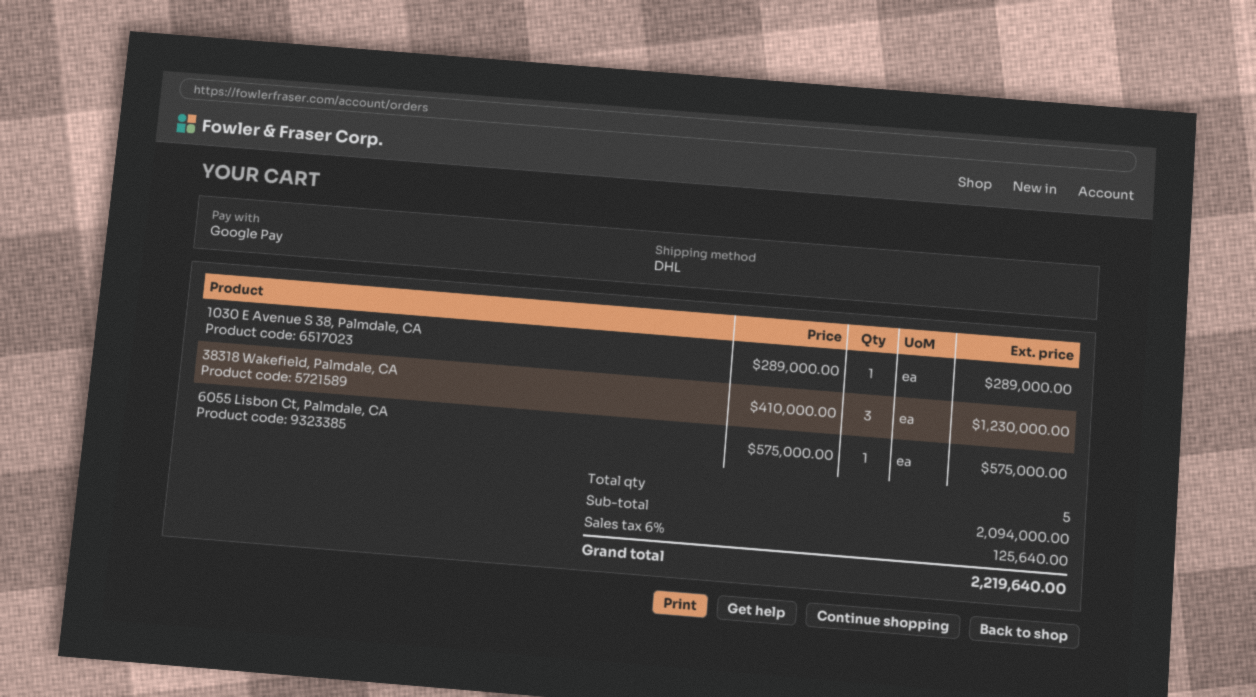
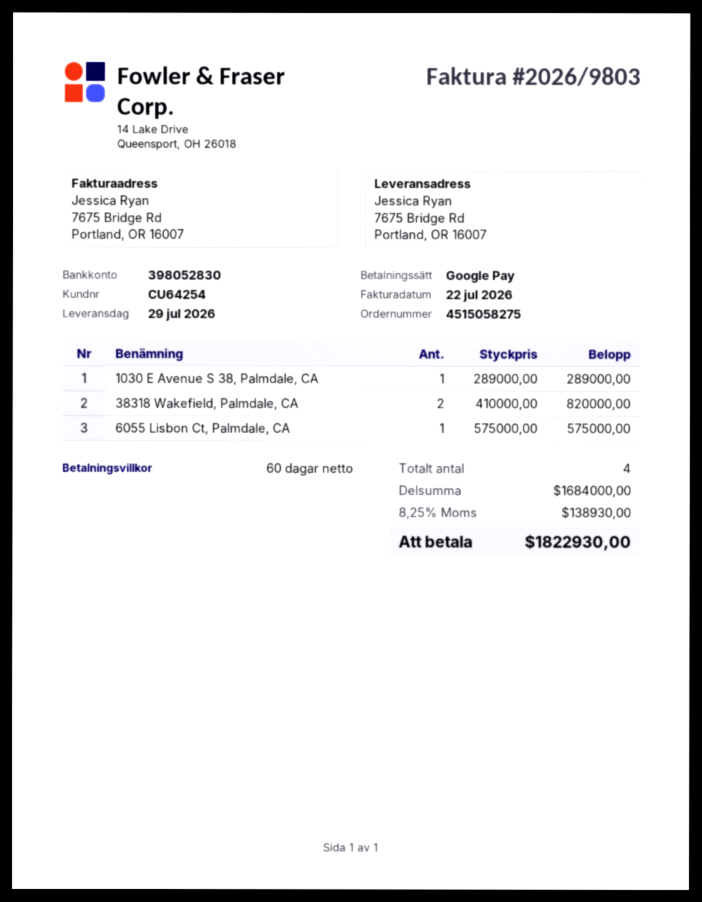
38318 Wakefield, Palmdale, CA: 3 x 410000.00 = 1230000.00 -> 2 x 410000.00 = 820000.00
total quantity: 5 -> 4
subtotal: 2094000.00 -> 1684000.00
tax: 6% = 125640.00 -> 8.25% = 138930.00
total: 2219640.00 -> 1822930.00

